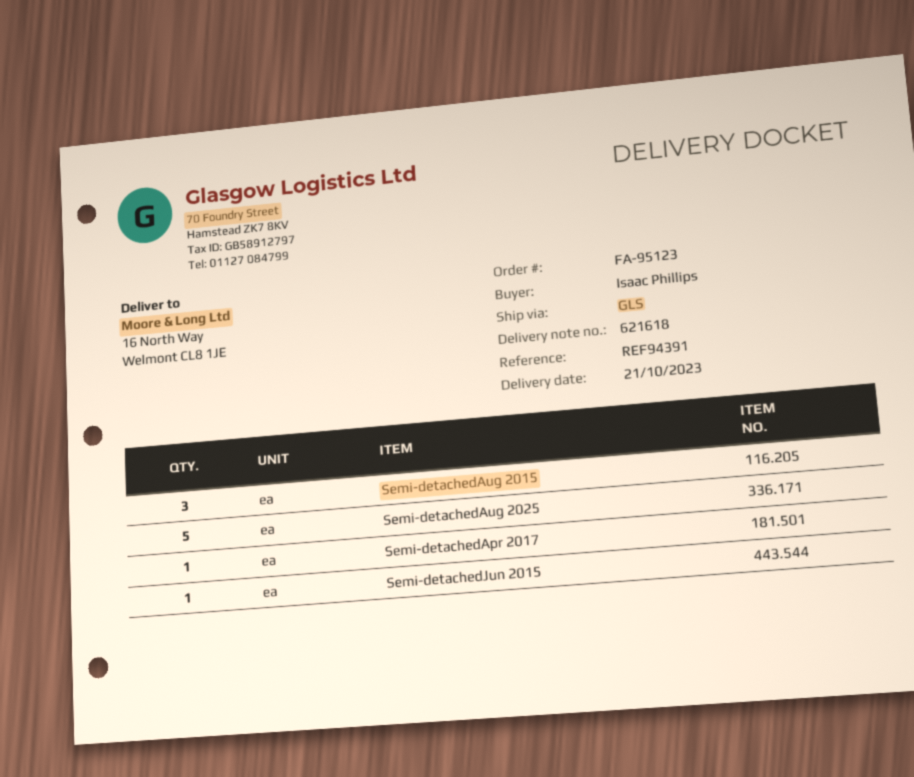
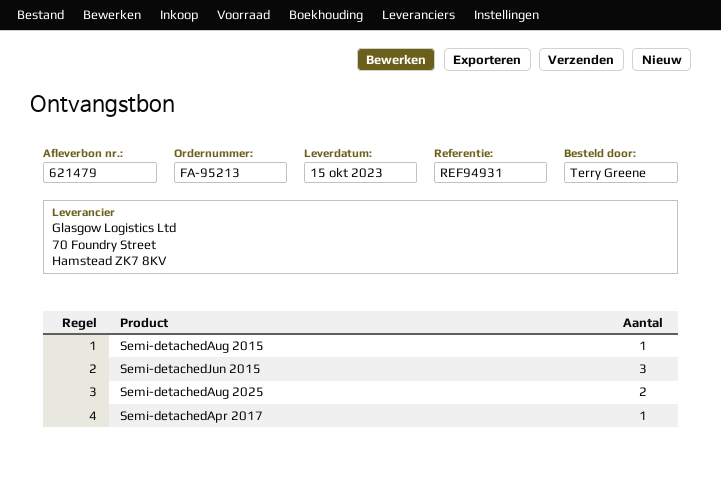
order number: FA-95123 -> FA-95213
delivery note number: 621618 -> 621479
delivery date: 2023-10-21 -> 2023-10-15
reference: REF94391 -> REF94931
ordered by: Isaac Phillips -> Terry Greene
Semi-detachedAug 2015: 3 -> 1
Semi-detachedAug 2025: 5 -> 2
Semi-detachedJun 2015: 1 -> 3

